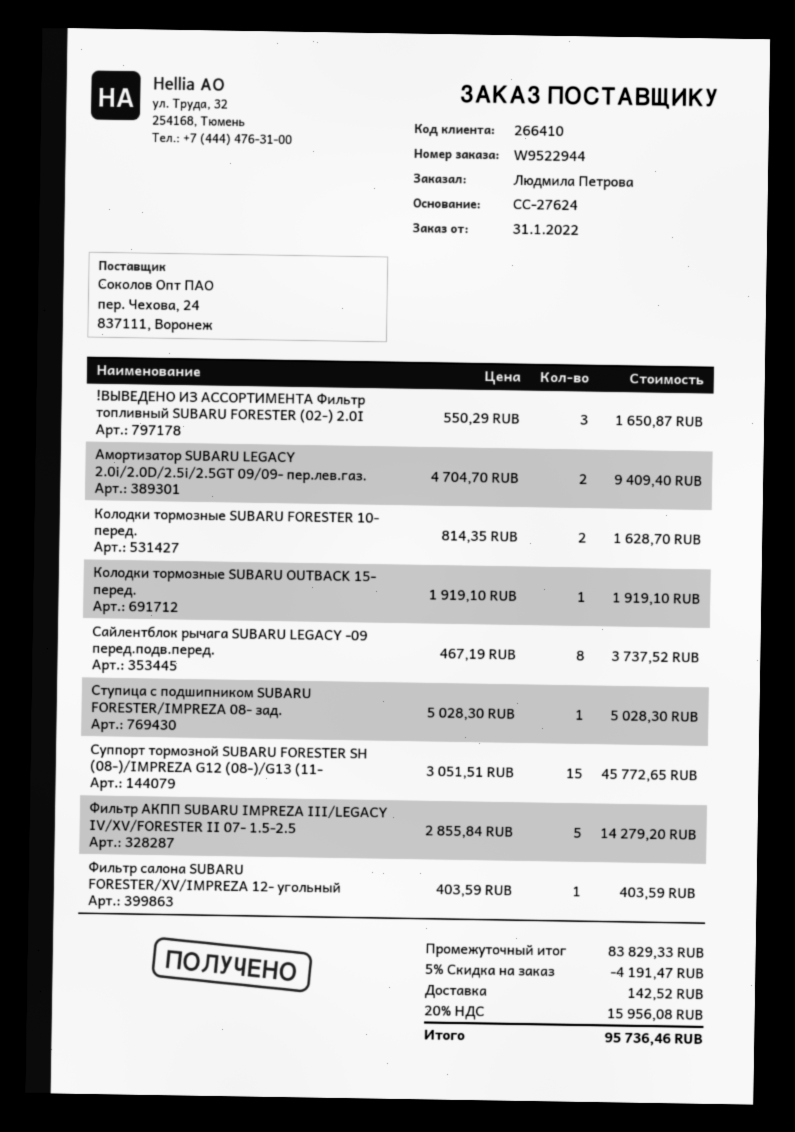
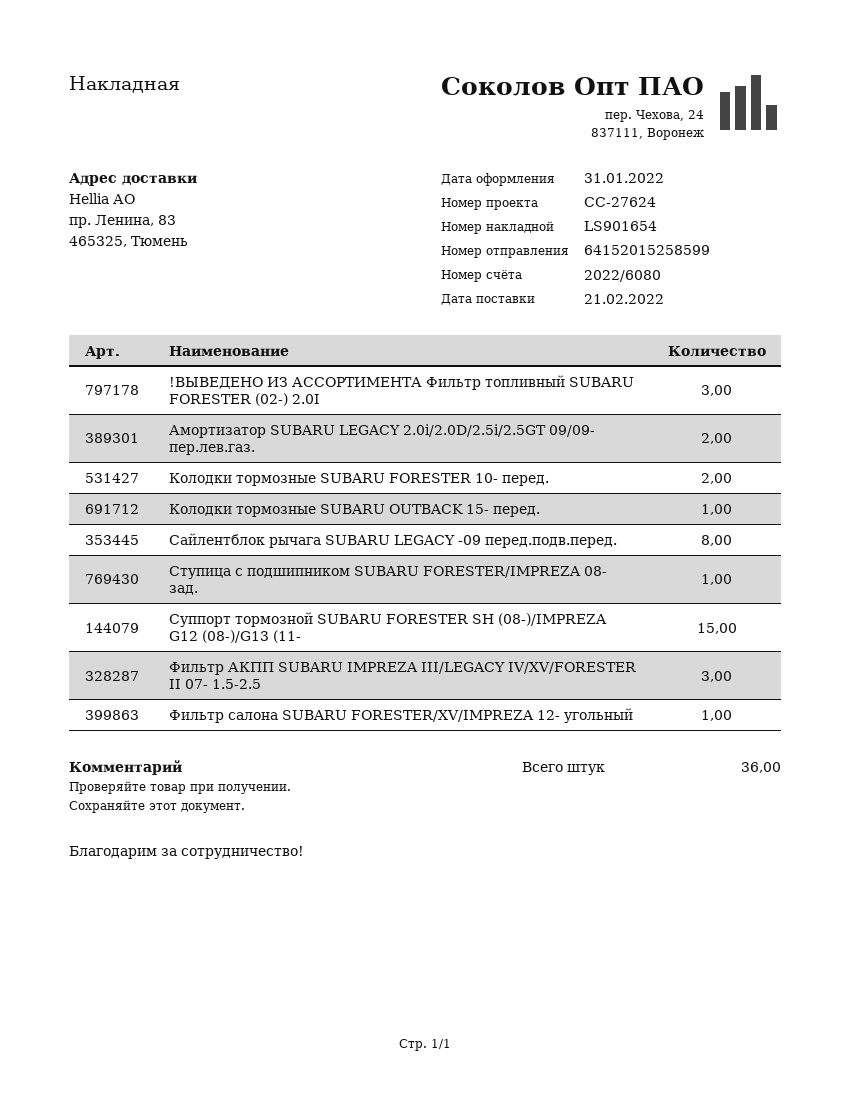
Фильтр АКПП SUBARU IMPREZA III/LEGACY IV/XV/FORESTER II 07- 1.5-2.5: 5 -> 3

